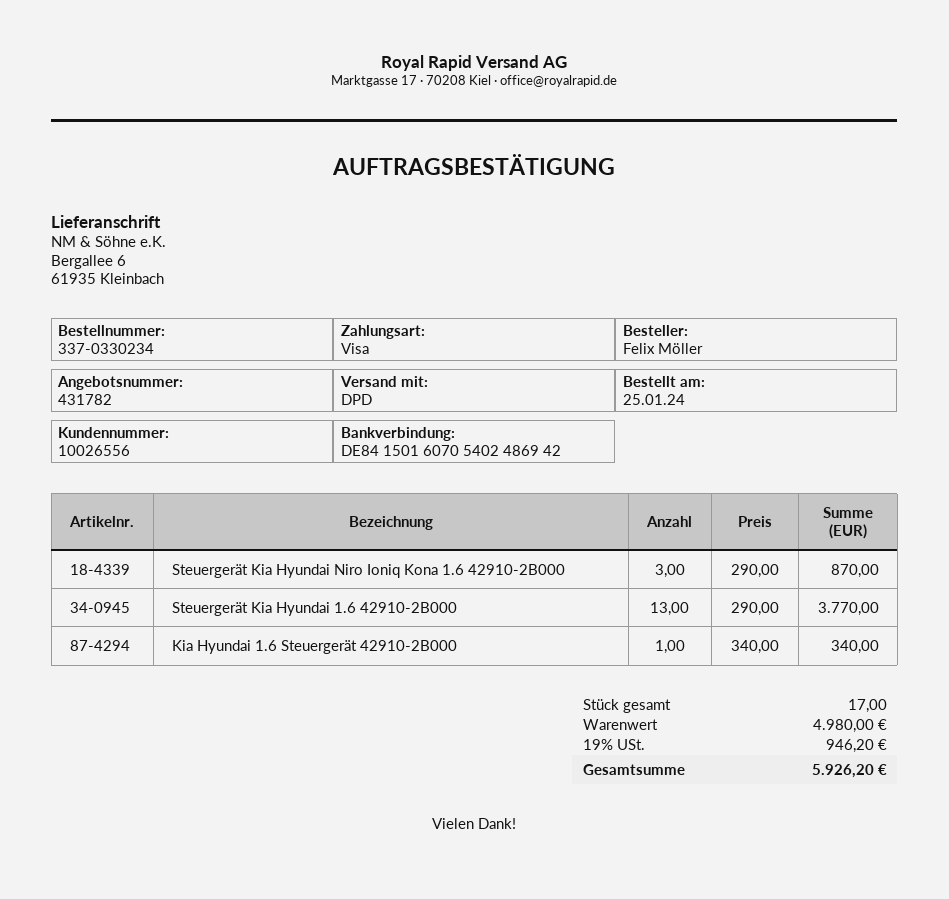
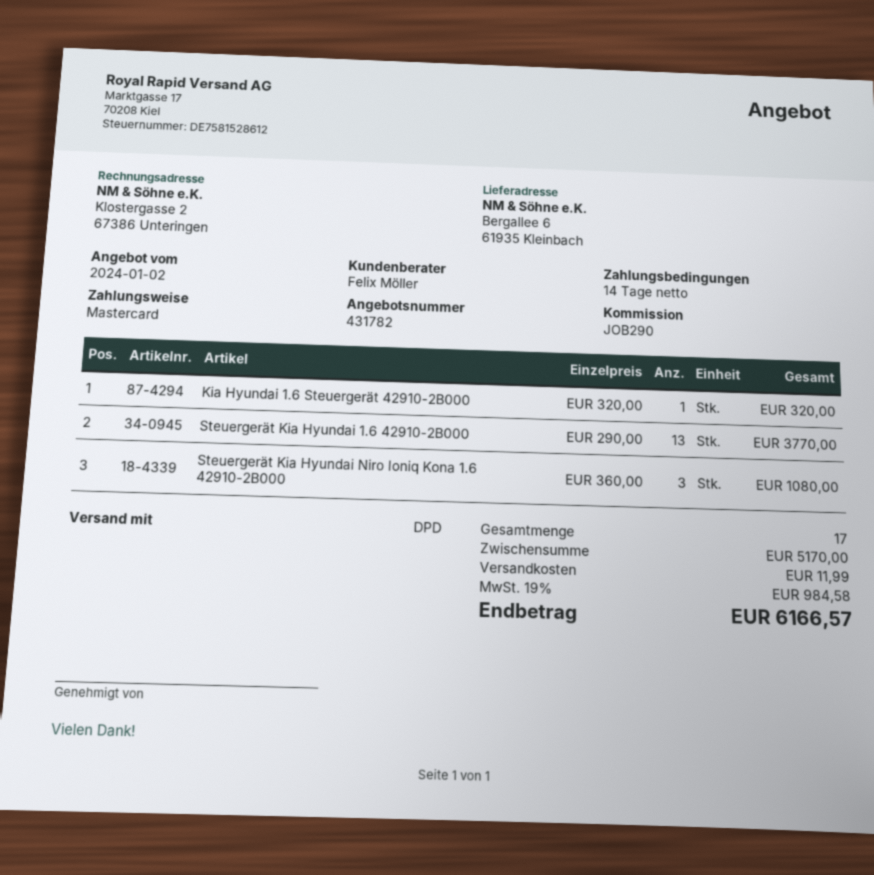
payment method: Visa -> Mastercard
Steuergerät Kia Hyundai Niro Ioniq Kona 1.6 42910-2B000: 3 x 290.00 = 870.00 -> 3 x 360.00 = 1080.00
Kia Hyundai 1.6 Steuergerät 42910-2B000: 1 x 340.00 = 340.00 -> 1 x 320.00 = 320.00
subtotal: 4980.00 -> 5170.00
shipping: none -> 11.99
tax: 19% = 946.20 -> 19% = 984.58
total: 5926.20 -> 6166.57

